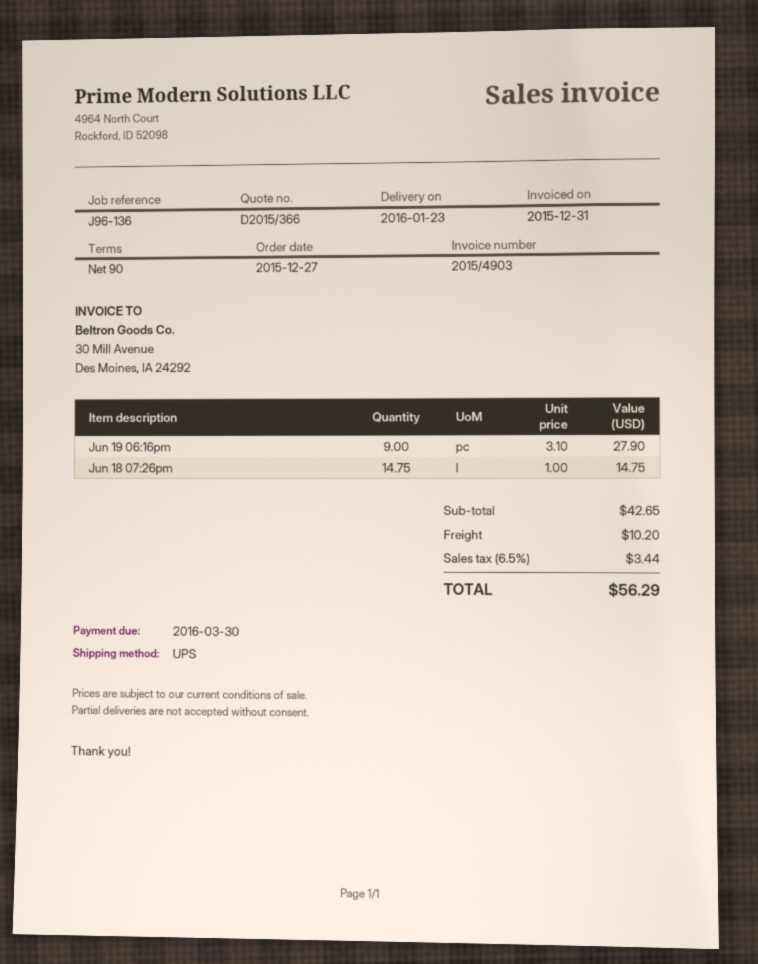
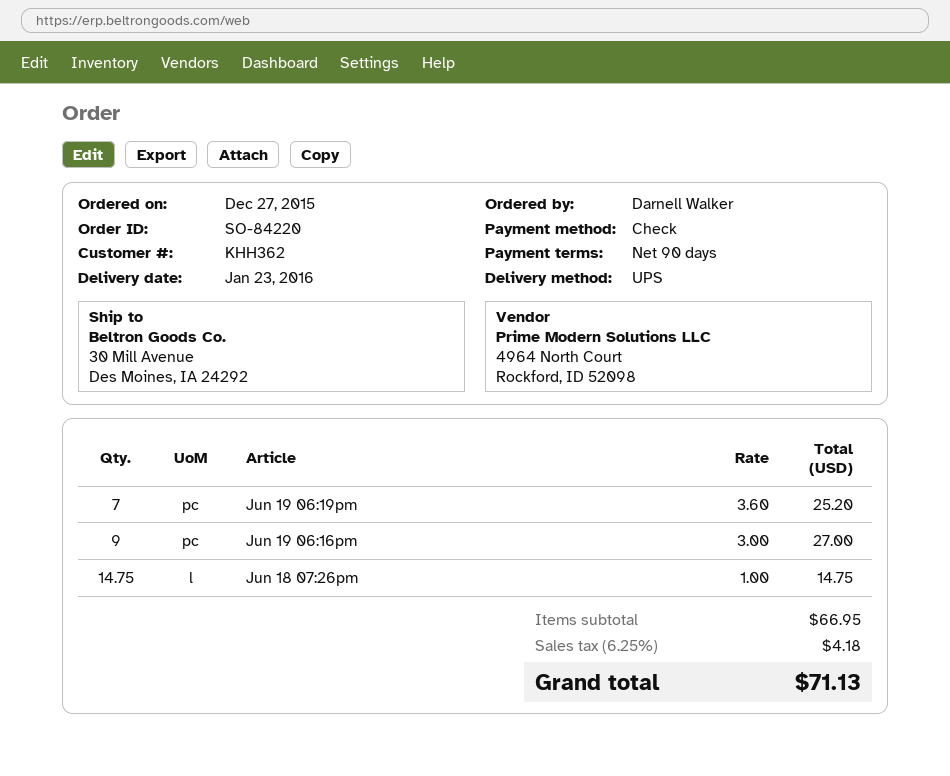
Jun 19 06:16pm: 9 x 3.10 = 27.90 -> 9 x 3.00 = 27.00
Jun 19 06:19pm: none -> 7 x 3.60 = 25.20
subtotal: 42.65 -> 66.95
shipping: 10.20 -> none
tax: 6.5% = 3.44 -> 6.25% = 4.18
total: 56.29 -> 71.13

